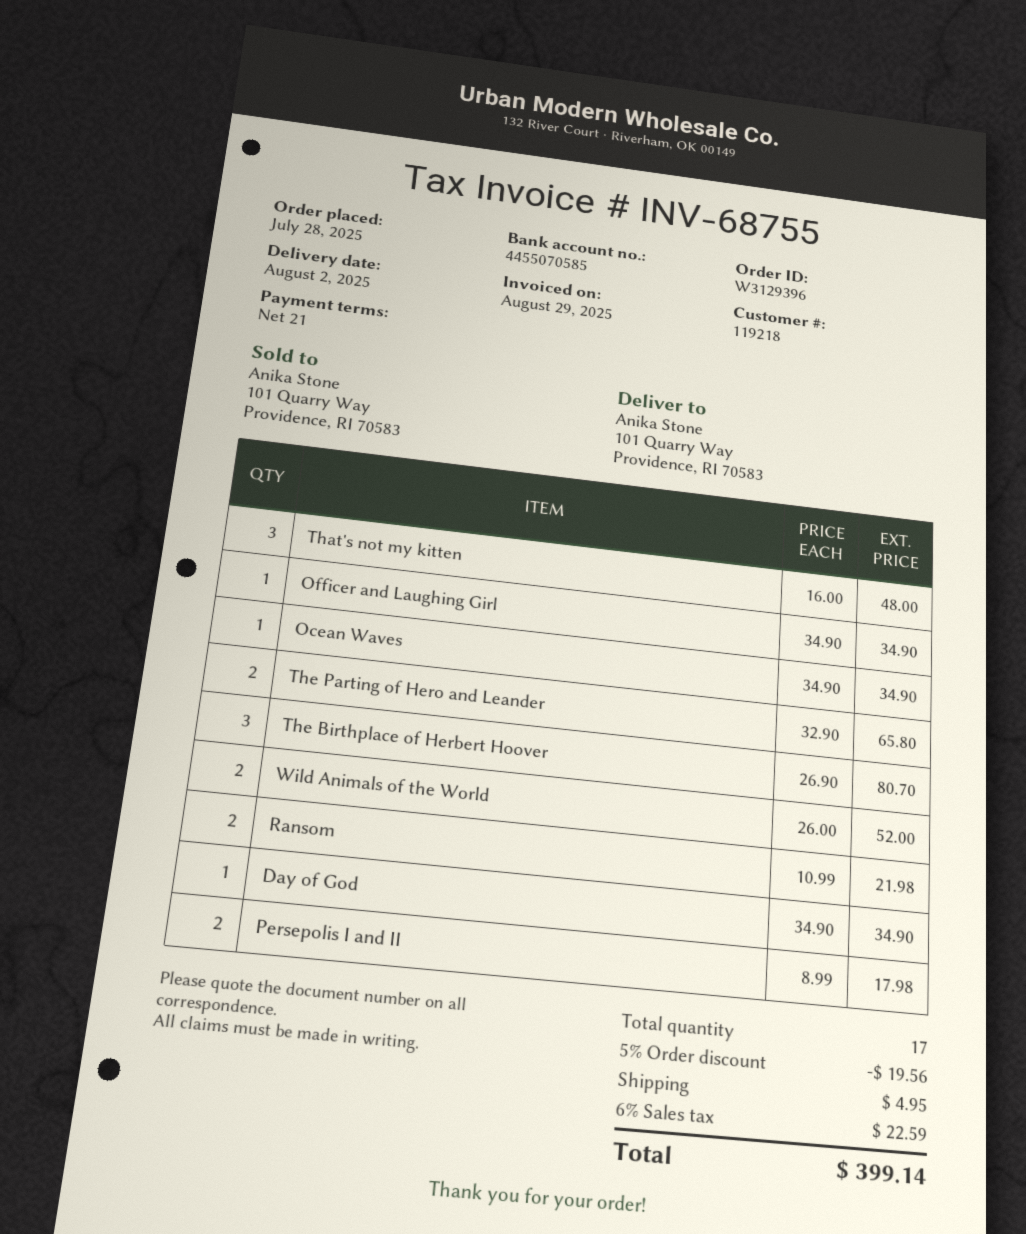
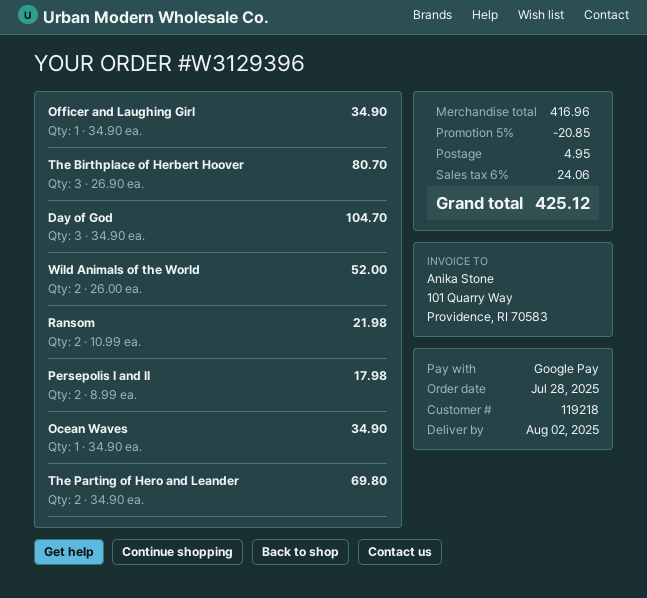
That's not my kitten: 3 x 16.00 = 48.00 -> none
The Parting of Hero and Leander: 2 x 32.90 = 65.80 -> 2 x 34.90 = 69.80
Day of God: 1 x 34.90 = 34.90 -> 3 x 34.90 = 104.70
discount: 5% = 19.56 -> 5% = 20.85
tax: 6% = 22.59 -> 6% = 24.06
total: 399.14 -> 425.12

